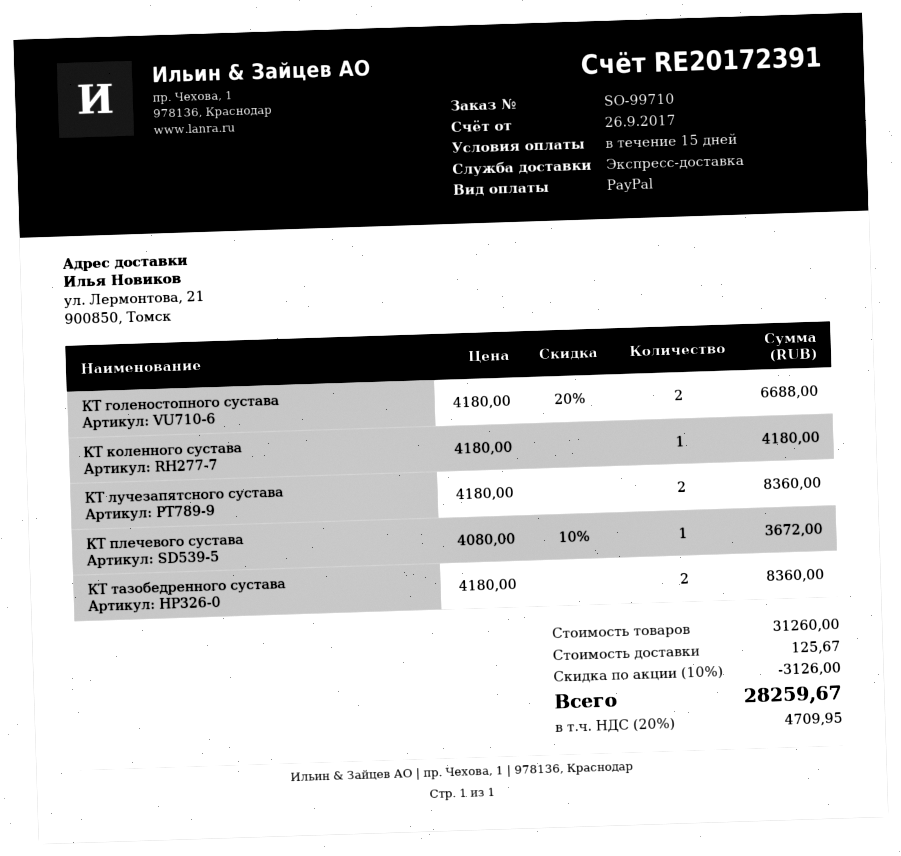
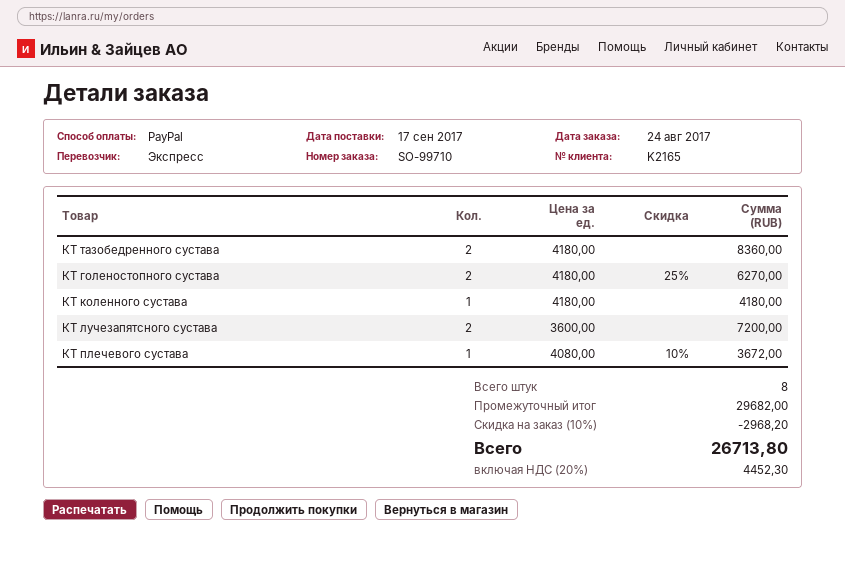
КТ голеностопного сустава: 2 x 4180.00 - 20% = 6688.00 -> 2 x 4180.00 - 25% = 6270.00
КТ лучезапятсного сустава: 2 x 4180.00 = 8360.00 -> 2 x 3600.00 = 7200.00
subtotal: 31260.00 -> 29682.00
discount: 10% = 3126.00 -> 10% = 2968.20
shipping: 125.67 -> none
tax: 20% = 4709.95 -> 20% = 4452.30
total: 28259.67 -> 26713.80

